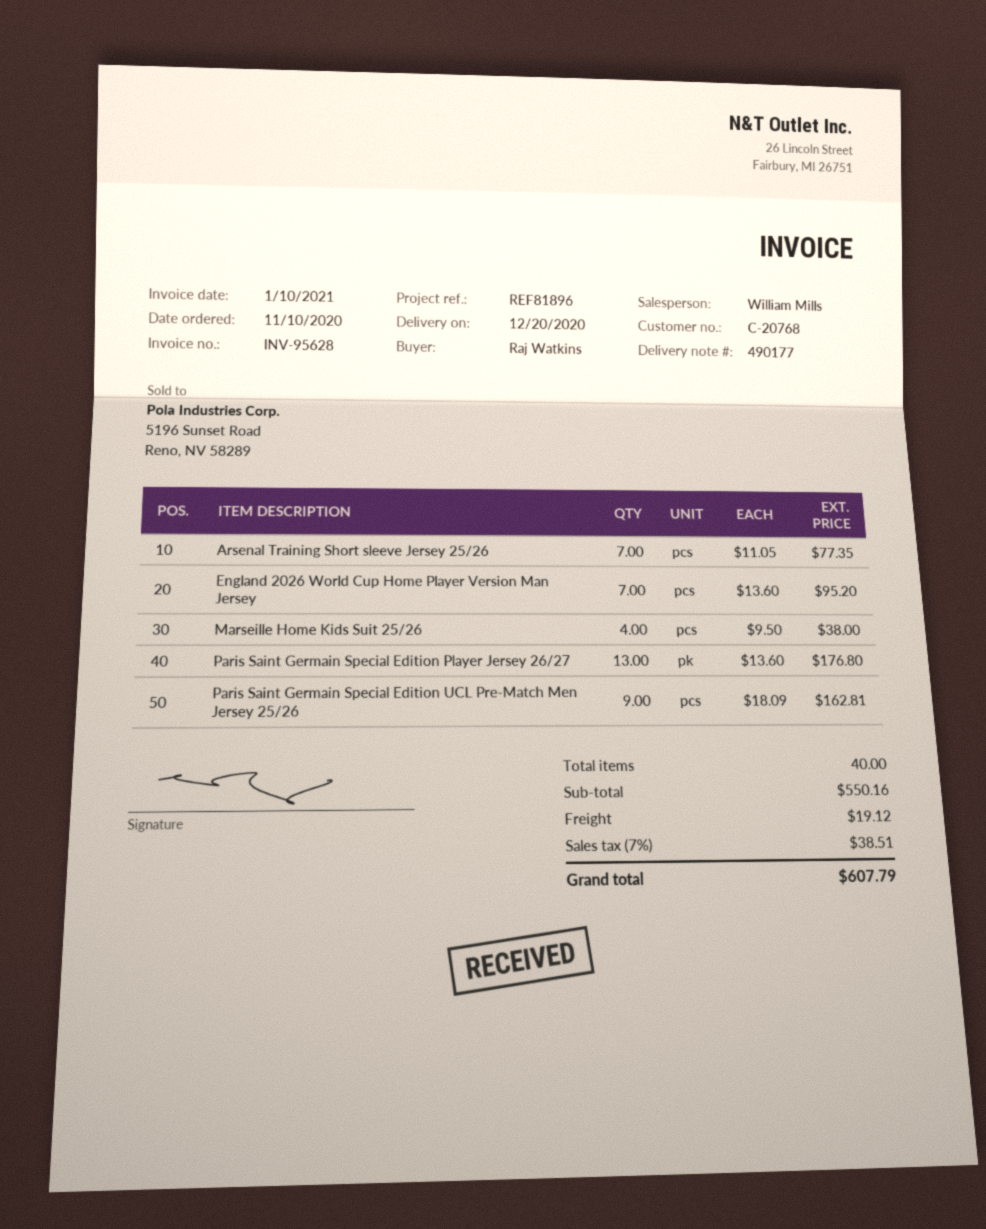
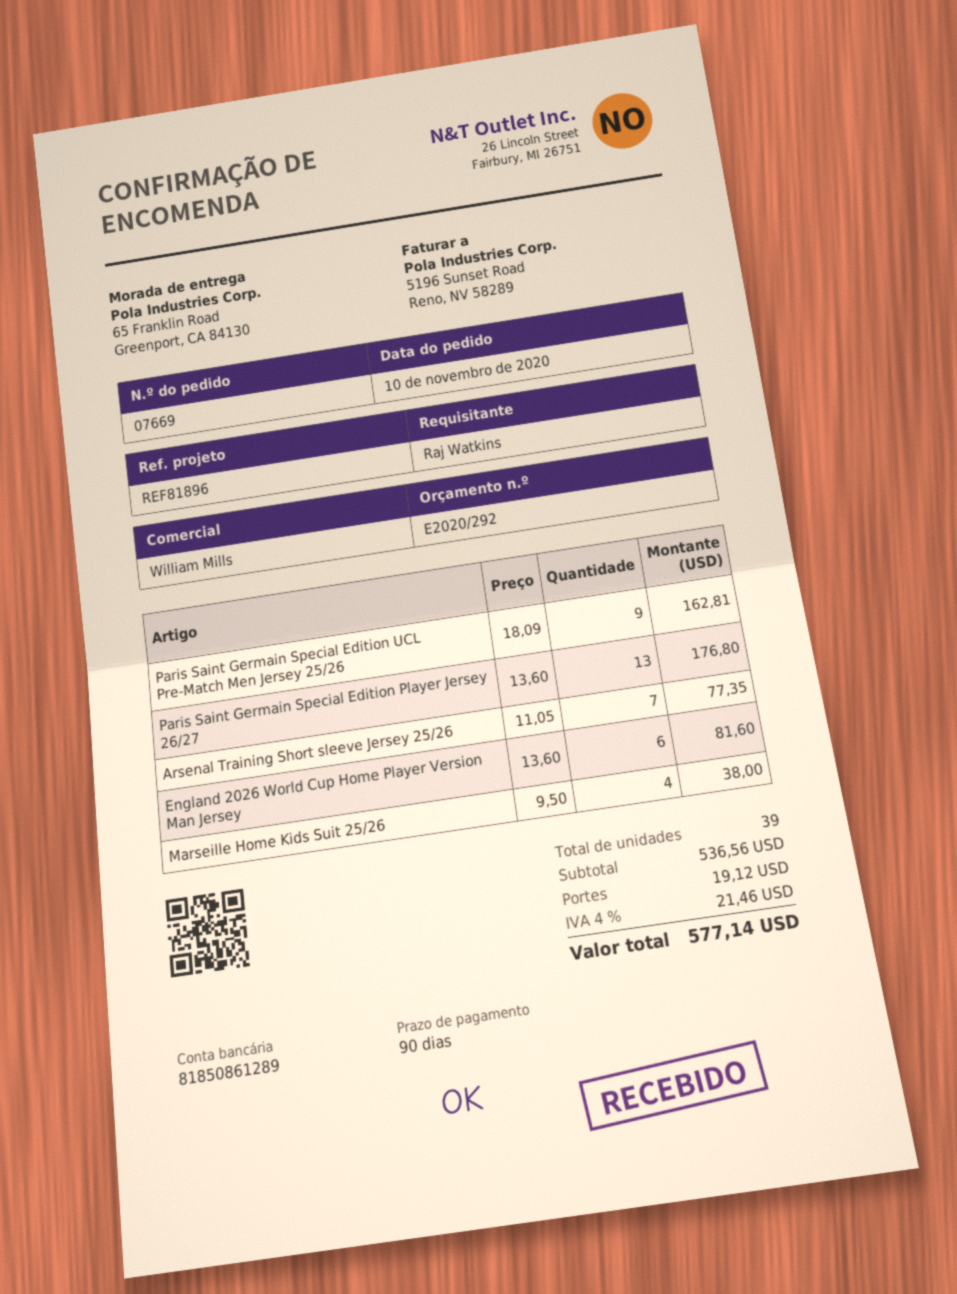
England 2026 World Cup Home Player Version Man Jersey: 7 x 13.60 = 95.20 -> 6 x 13.60 = 81.60
total quantity: 40 -> 39
subtotal: 550.16 -> 536.56
tax: 7% = 38.51 -> 4% = 21.46
total: 607.79 -> 577.14

